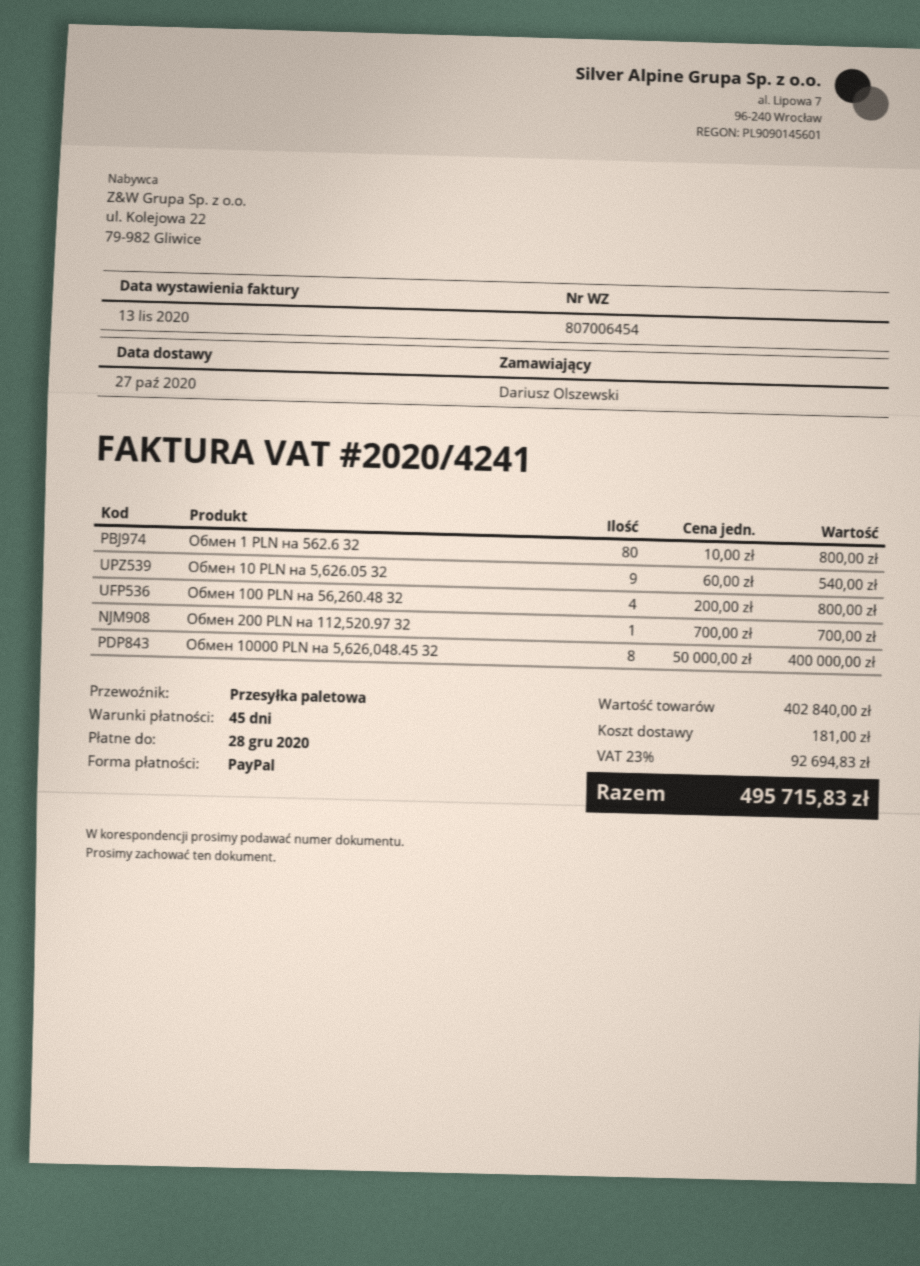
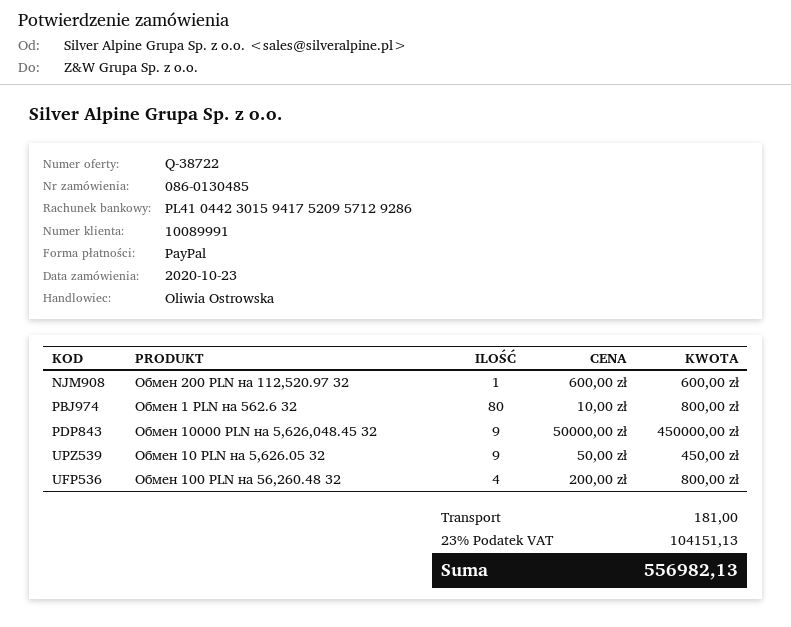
Обмен 10 PLN на 5,626.05 32: 9 x 60.00 = 540.00 -> 9 x 50.00 = 450.00
Обмен 200 PLN на 112,520.97 32: 1 x 700.00 = 700.00 -> 1 x 600.00 = 600.00
Обмен 10000 PLN на 5,626,048.45 32: 8 x 50000.00 = 400000.00 -> 9 x 50000.00 = 450000.00
tax: 23% = 92694.83 -> 23% = 104151.13
total: 495715.83 -> 556982.13

